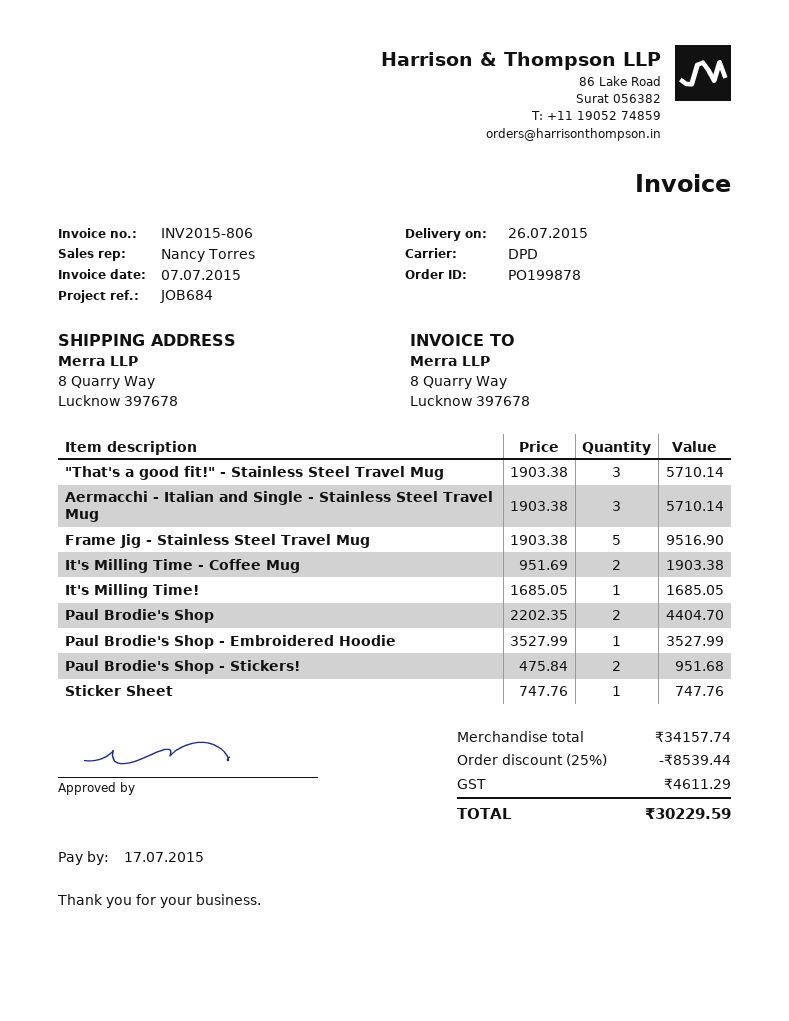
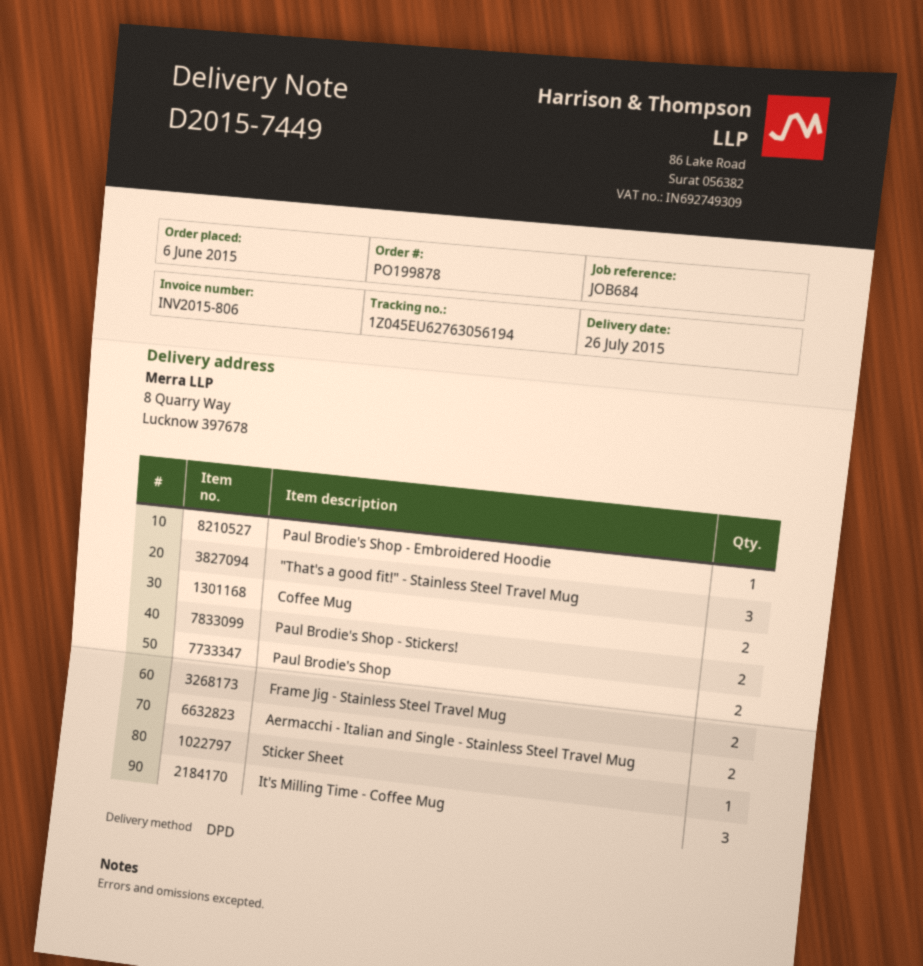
Aermacchi - Italian and Single - Stainless Steel Travel Mug: 3 -> 2
Frame Jig - Stainless Steel Travel Mug: 5 -> 2
It's Milling Time - Coffee Mug: 2 -> 3
It's Milling Time!: 1 -> none
Coffee Mug: none -> 2

